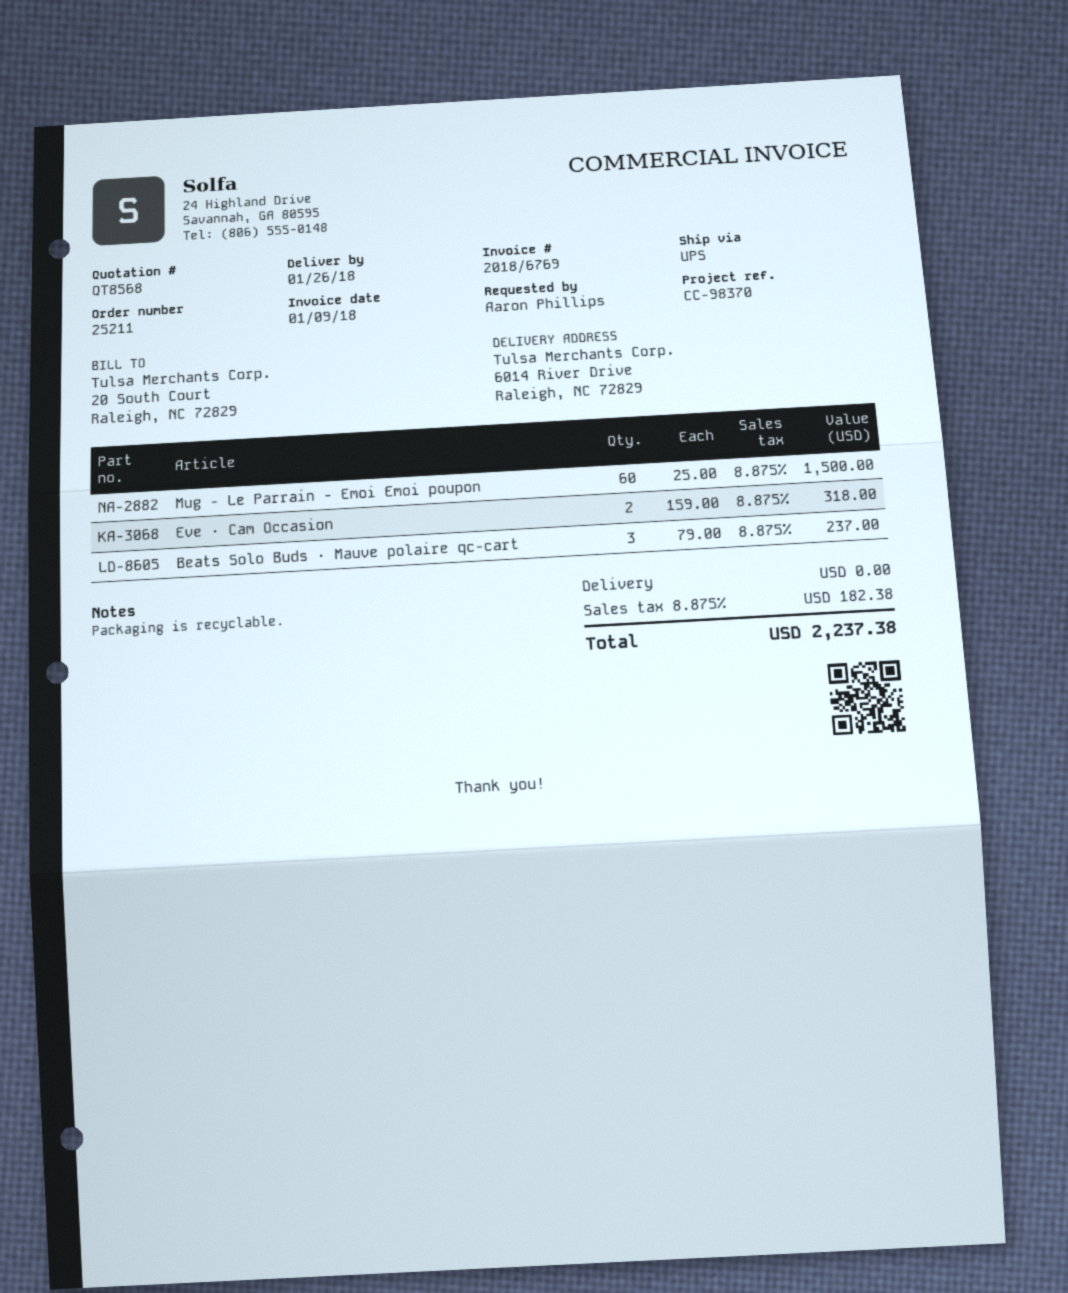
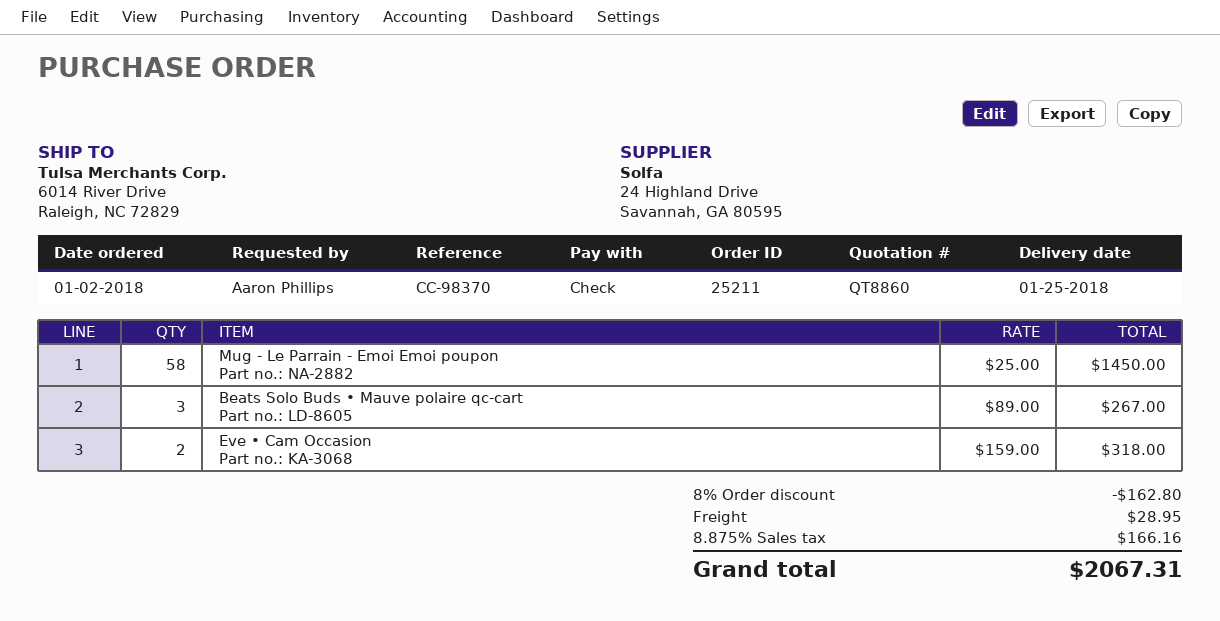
quote number: QT8568 -> QT8860
delivery date: 2018-01-26 -> 2018-01-25
Mug - Le Parrain - Emoi Emoi poupon: 60 x 25.00 = 1500.00 -> 58 x 25.00 = 1450.00
Beats Solo Buds • Mauve polaire qc-cart: 3 x 79.00 = 237.00 -> 3 x 89.00 = 267.00
discount: none -> 8% = 162.80
shipping: 0.00 -> 28.95
tax: 8.875% = 182.38 -> 8.875% = 166.16
total: 2237.38 -> 2067.31

